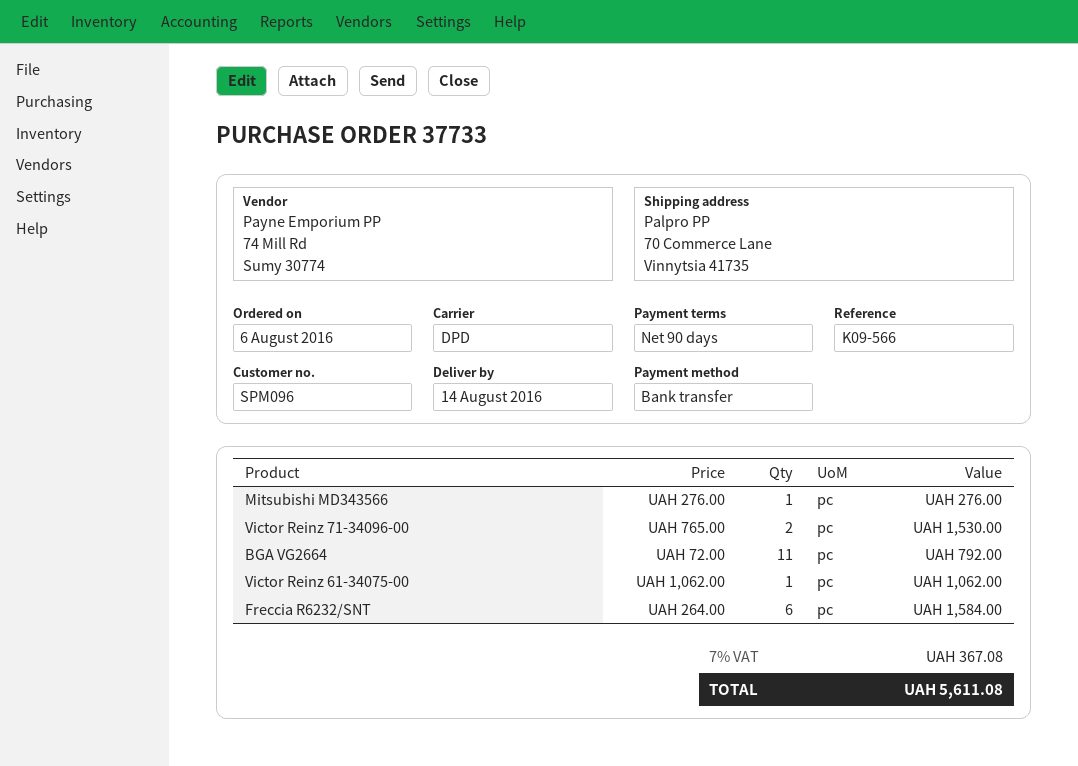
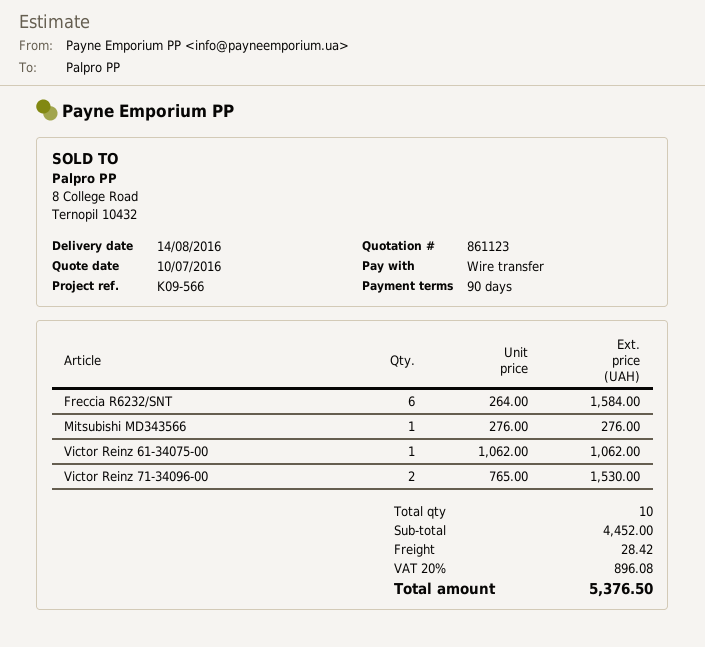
BGA VG2664: 11 x 72.00 = 792.00 -> none
shipping: none -> 28.42
tax: 7% = 367.08 -> 20% = 896.08
total: 5611.08 -> 5376.50

